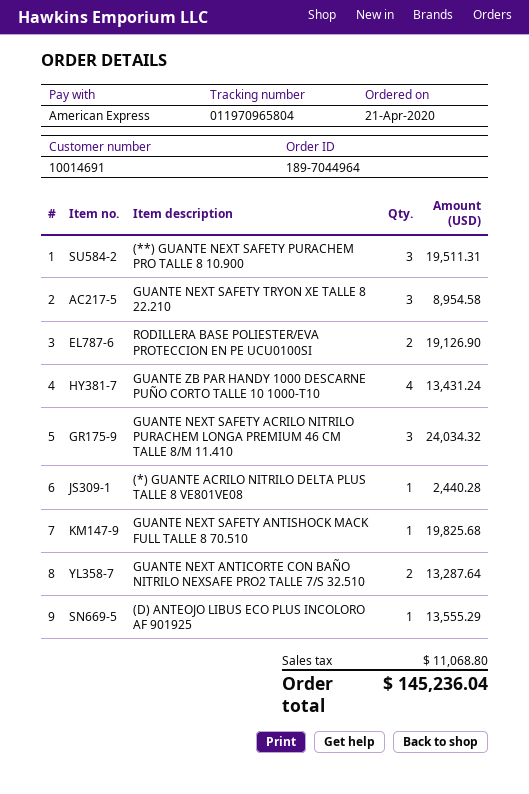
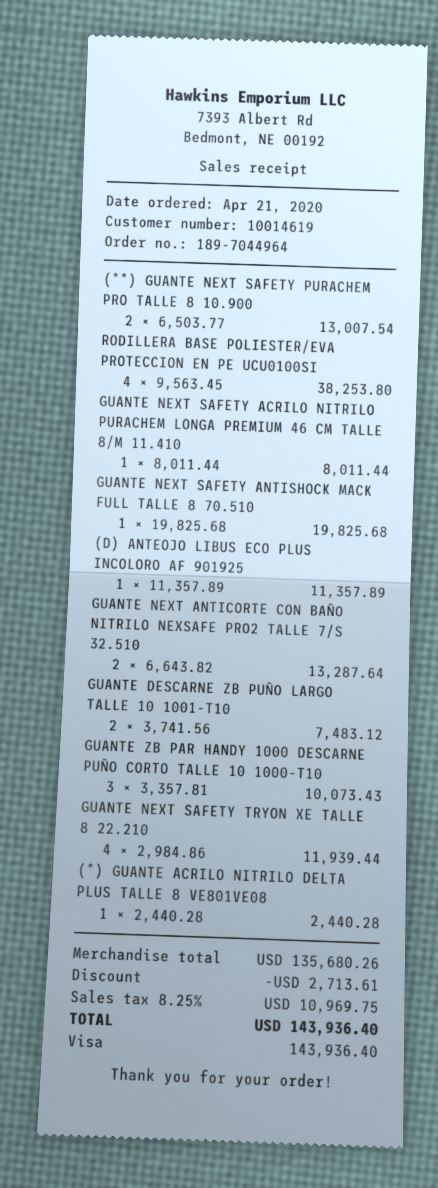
customer number: 10014691 -> 10014619
payment method: American Express -> Visa
(**) GUANTE NEXT SAFETY PURACHEM PRO TALLE 8 10.900: 3 for 19511.31 -> 2 for 13007.54
GUANTE NEXT SAFETY TRYON XE TALLE 8 22.210: 3 for 8954.58 -> 4 for 11939.44
RODILLERA BASE POLIESTER/EVA PROTECCION EN PE UCU0100SI: 2 for 19126.90 -> 4 for 38253.80
GUANTE ZB PAR HANDY 1000 DESCARNE PUÑO CORTO TALLE 10 1000-T10: 4 for 13431.24 -> 3 for 10073.43
GUANTE NEXT SAFETY ACRILO NITRILO PURACHEM LONGA PREMIUM 46 CM TALLE 8/M 11.410: 3 for 24034.32 -> 1 for 8011.44
(D) ANTEOJO LIBUS ECO PLUS INCOLORO AF 901925: 1 for 13555.29 -> 1 for 11357.89
GUANTE DESCARNE ZB PUÑO LARGO TALLE 10 1001-T10: none -> 2 for 7483.12
discount: none -> 2713.61
tax: 11068.80 -> 10969.75
total: 145236.04 -> 143936.40

